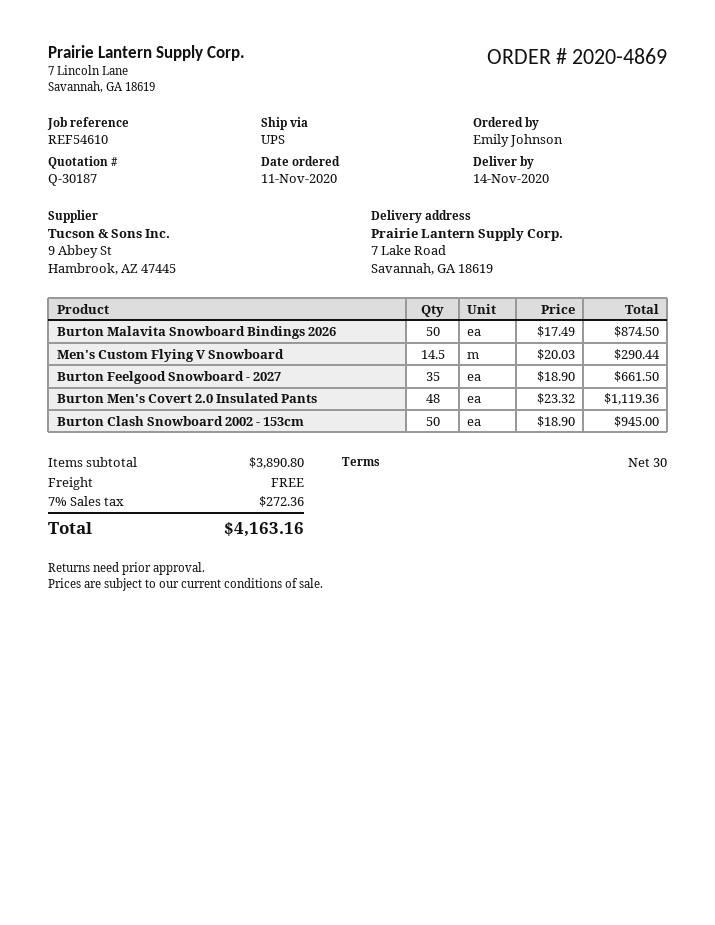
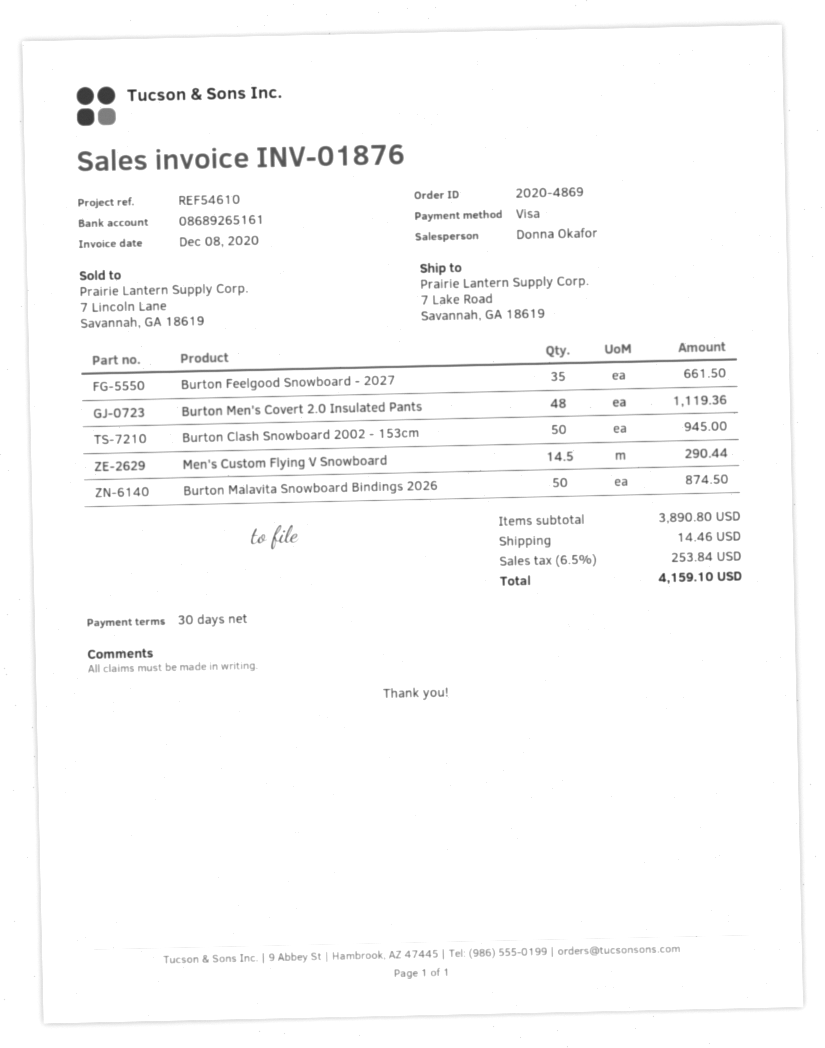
shipping: 0.00 -> 14.46
tax: 7% = 272.36 -> 6.5% = 253.84
total: 4163.16 -> 4159.10

